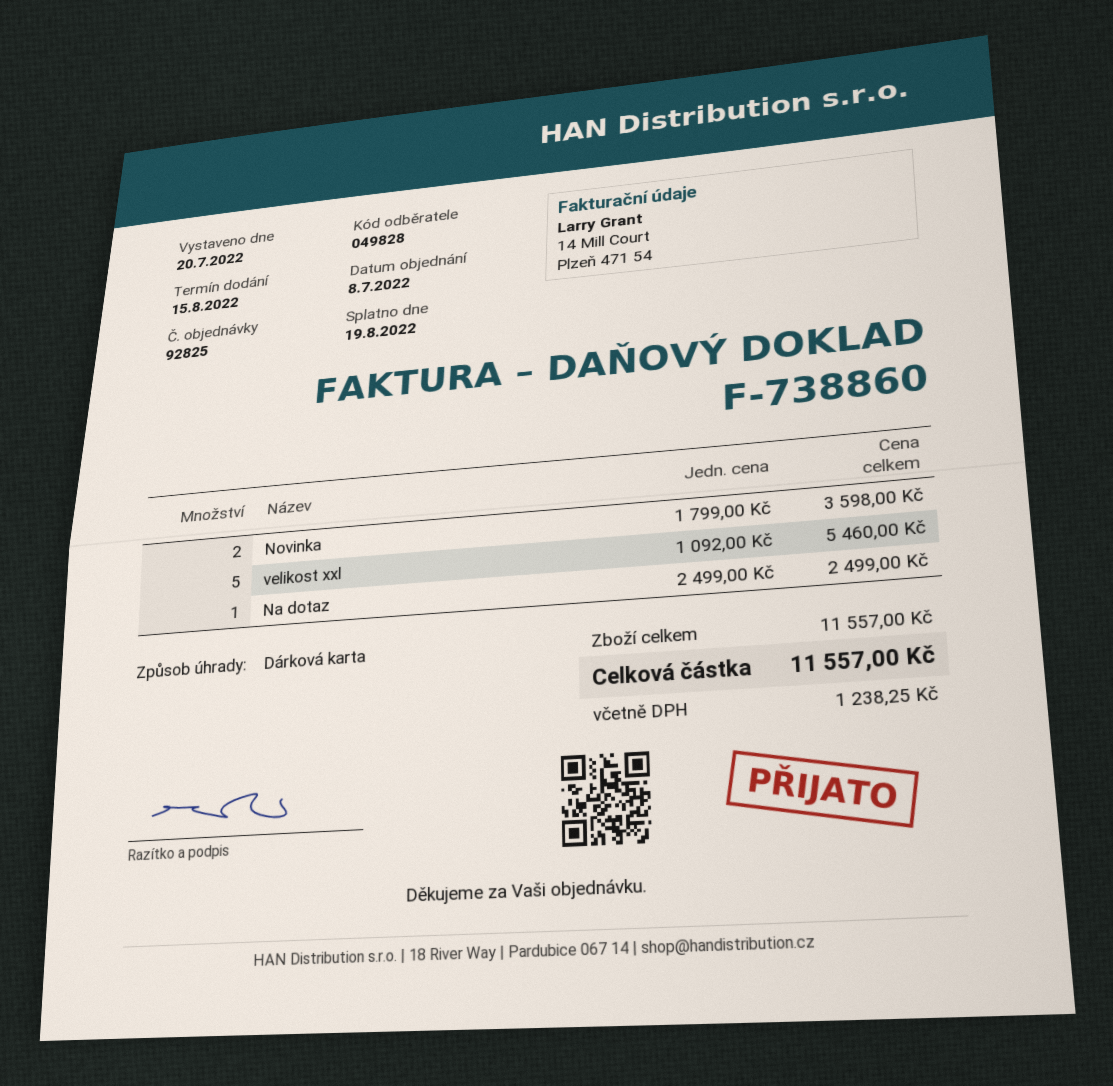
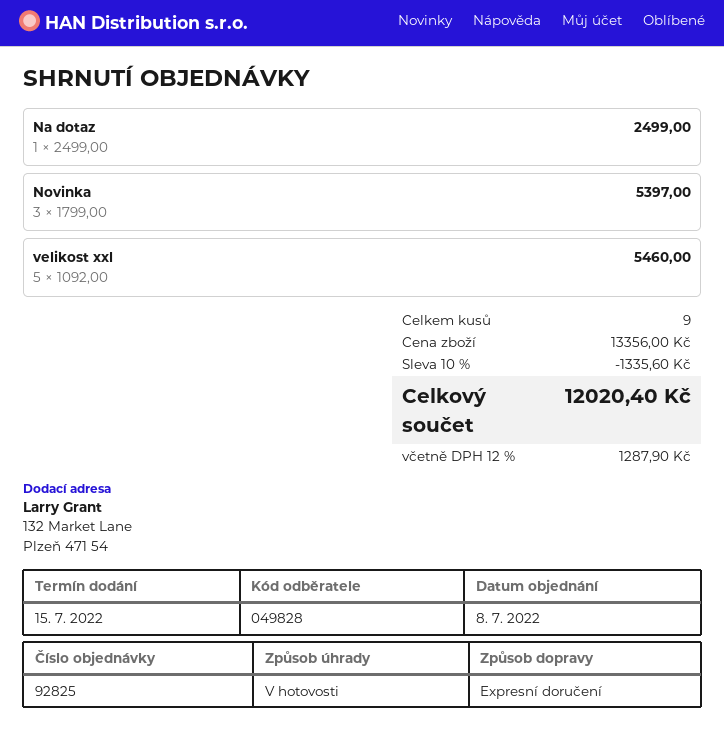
delivery date: 2022-08-15 -> 2022-07-15
payment method: gift card -> cash
Novinka: 2 x 1799.00 = 3598.00 -> 3 x 1799.00 = 5397.00
subtotal: 11557.00 -> 13356.00
discount: none -> 10% = 1335.60
tax: 1238.25 -> 1287.90
total: 11557.00 -> 12020.40

